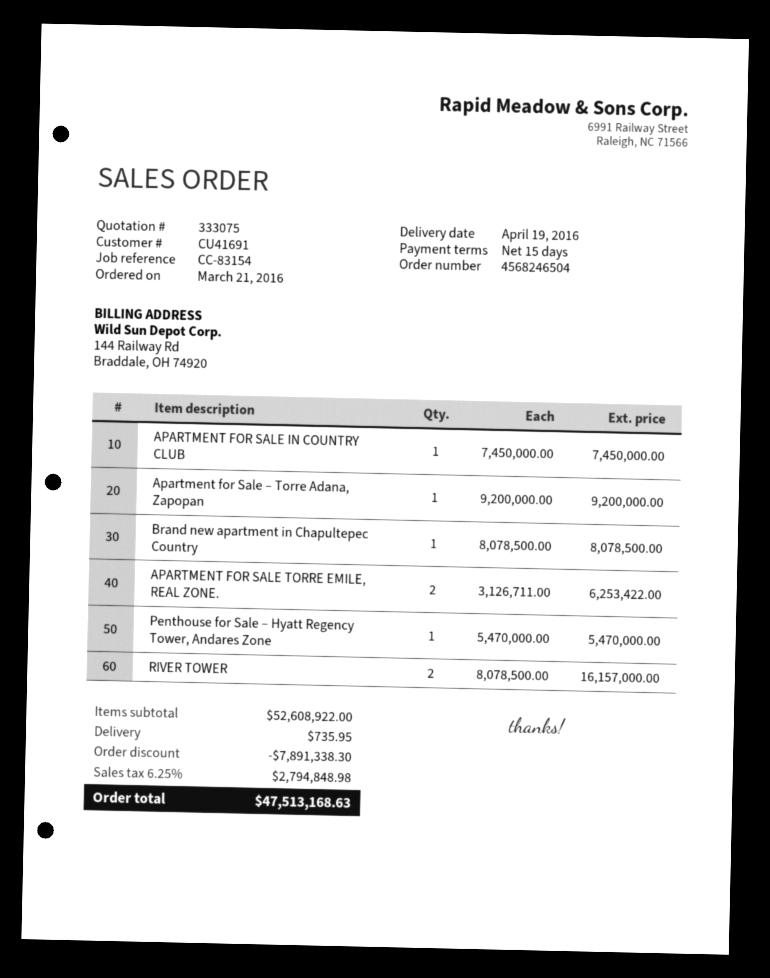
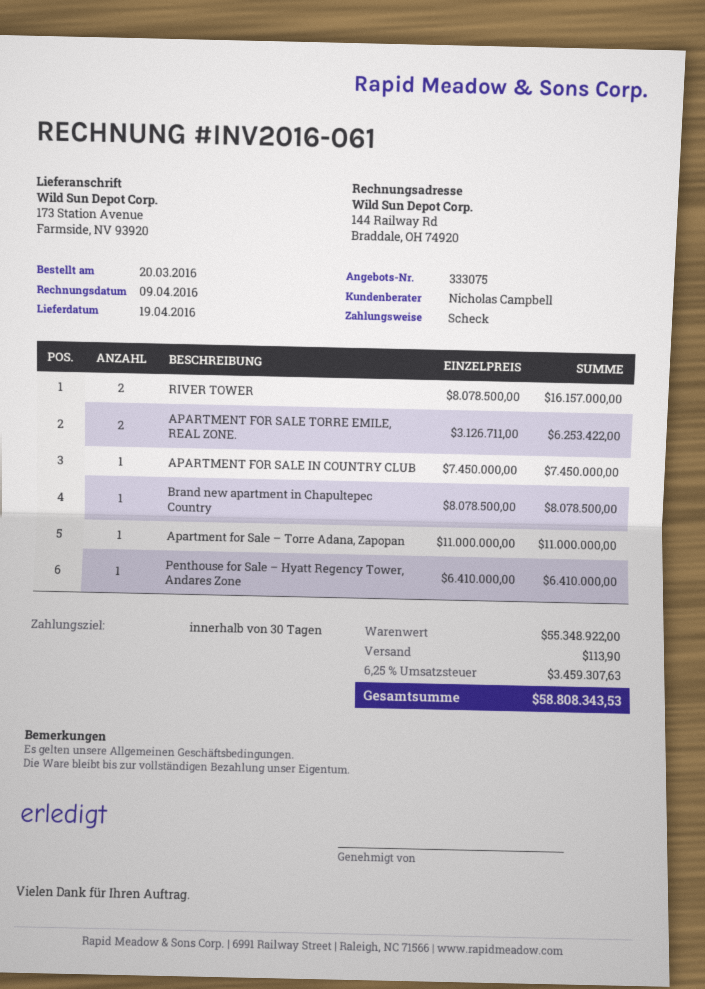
order date: 2016-03-21 -> 2016-03-20
payment terms: 15 days -> 30 days
Apartment for Sale – Torre Adana, Zapopan: 1 x 9200000.00 = 9200000.00 -> 1 x 11000000.00 = 11000000.00
Penthouse for Sale – Hyatt Regency Tower, Andares Zone: 1 x 5470000.00 = 5470000.00 -> 1 x 6410000.00 = 6410000.00
subtotal: 52608922.00 -> 55348922.00
discount: 7891338.30 -> none
shipping: 735.95 -> 113.90
tax: 6.25% = 2794848.98 -> 6.25% = 3459307.63
total: 47513168.63 -> 58808343.53

